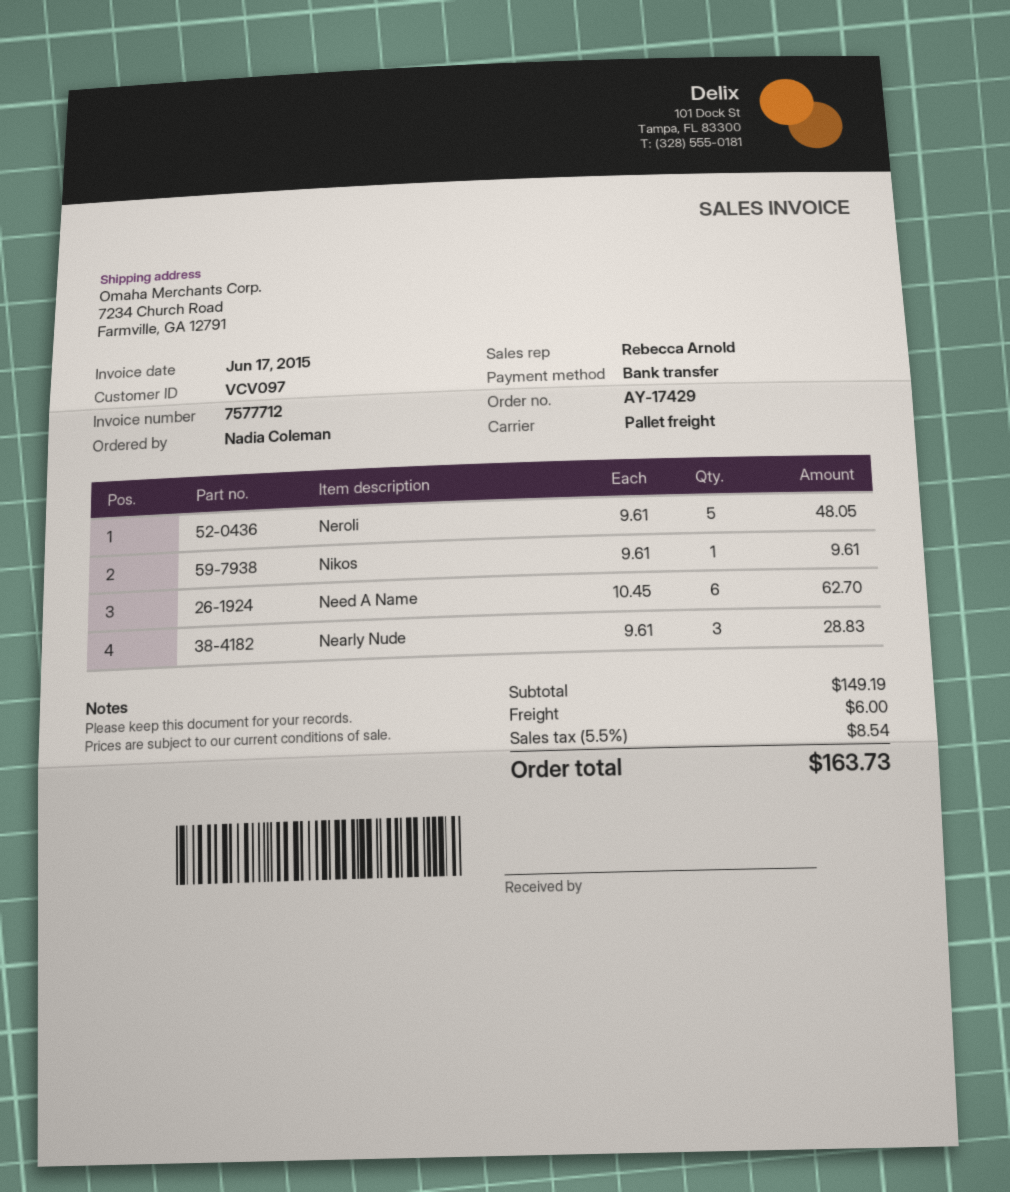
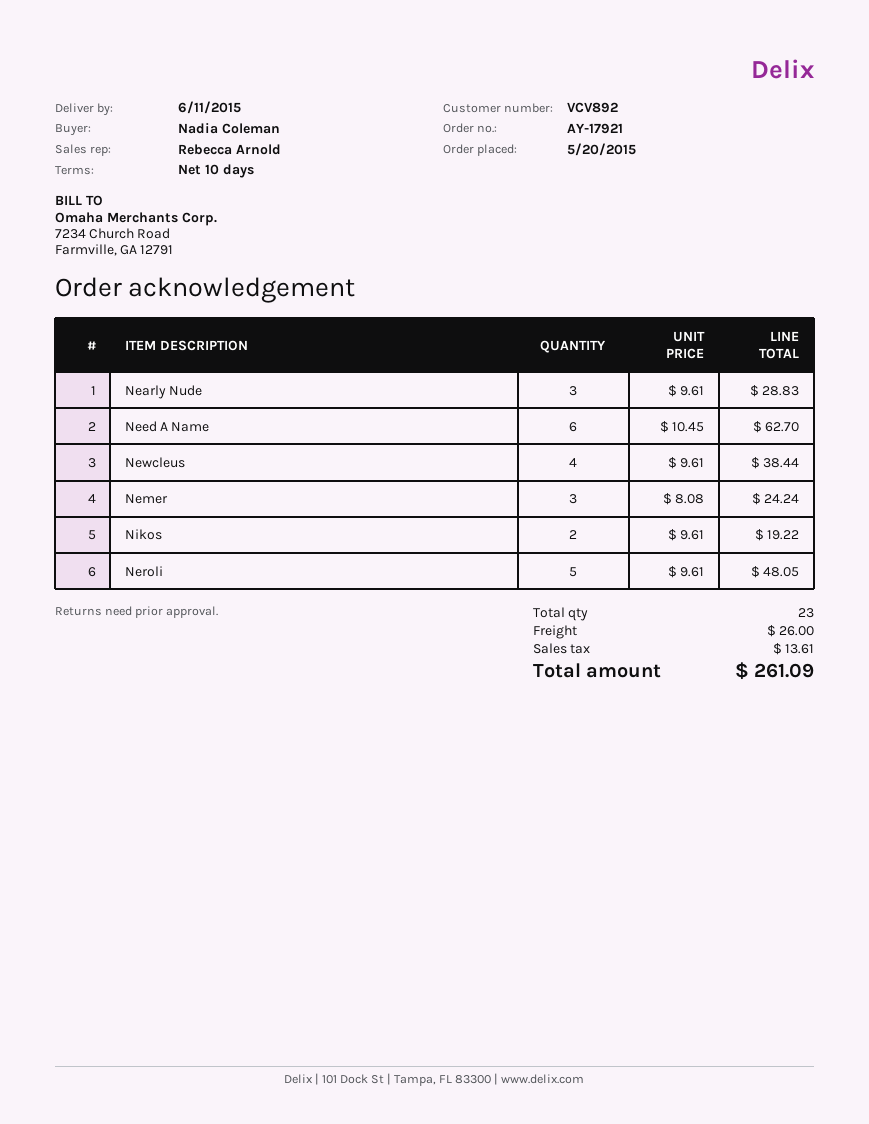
order number: AY-17429 -> AY-17921
customer number: VCV097 -> VCV892
Nikos: 1 x 9.61 = 9.61 -> 2 x 9.61 = 19.22
Newcleus: none -> 4 x 9.61 = 38.44
Nemer: none -> 3 x 8.08 = 24.24
shipping: 6.00 -> 26.00
tax: 8.54 -> 13.61
total: 163.73 -> 261.09

